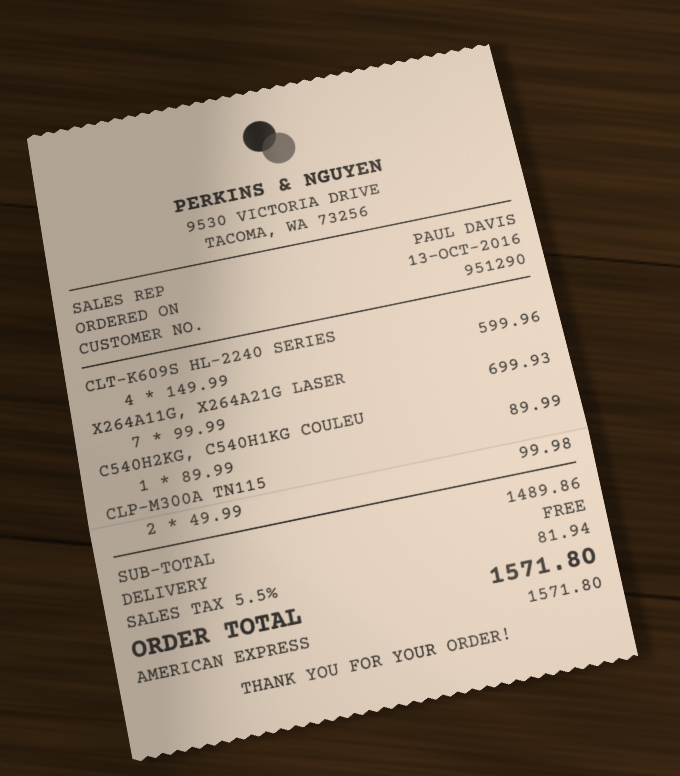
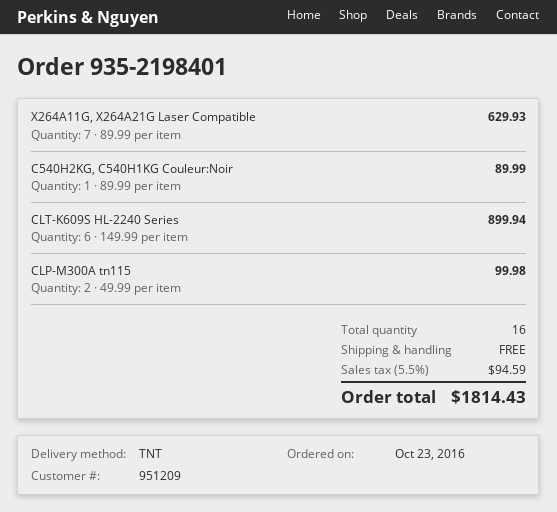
order date: 2016-10-13 -> 2016-10-23
customer number: 951290 -> 951209
CLT-K609S HL-2240 SERIES: 4 x 149.99 = 599.96 -> 6 x 149.99 = 899.94
X264A11G, X264A21G LASER: 7 x 99.99 = 699.93 -> 7 x 89.99 = 629.93
tax: 5.5% = 81.94 -> 5.5% = 94.59
total: 1571.80 -> 1814.43

